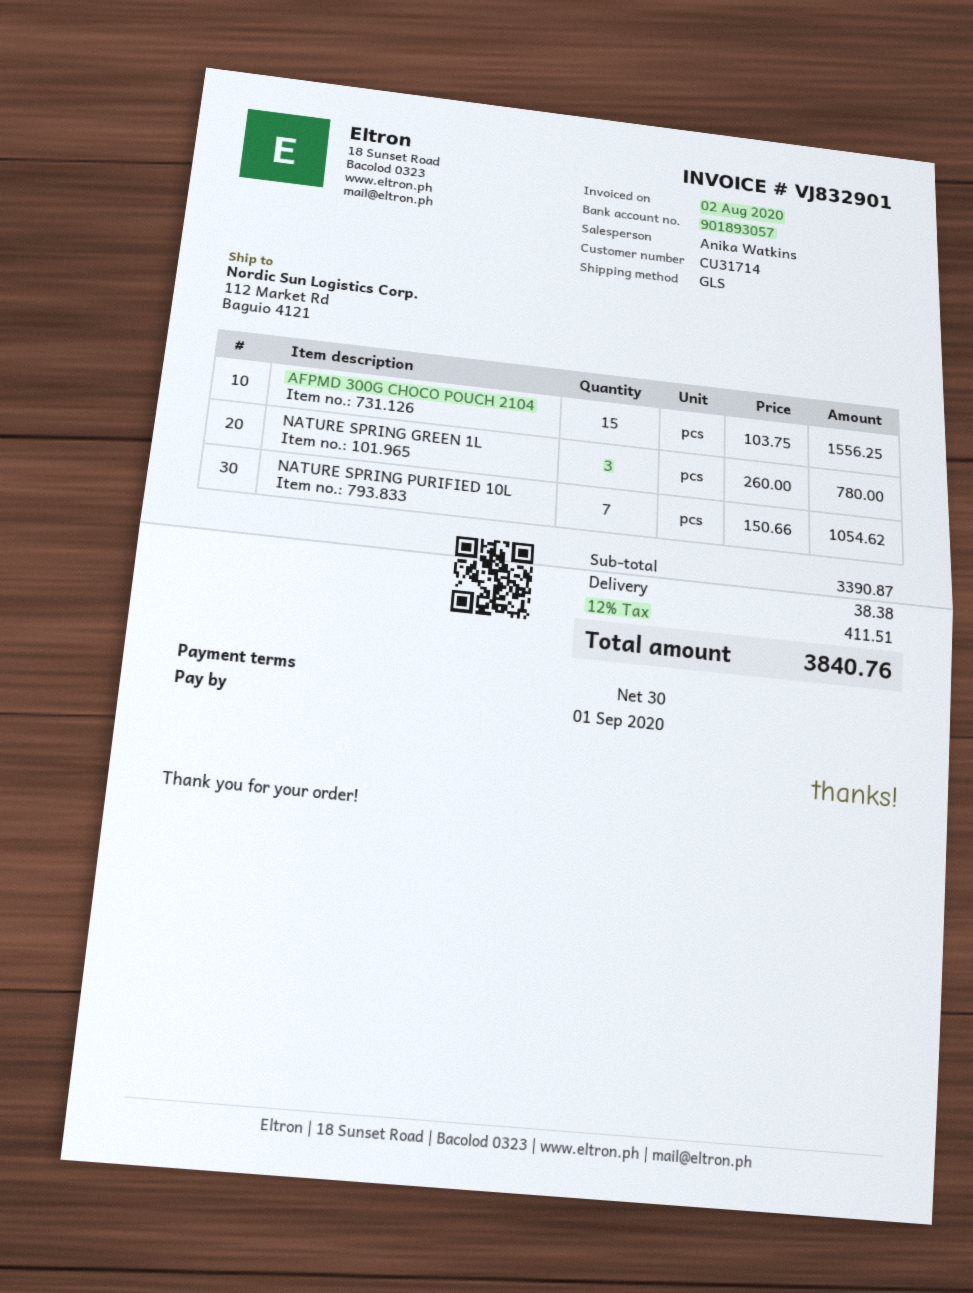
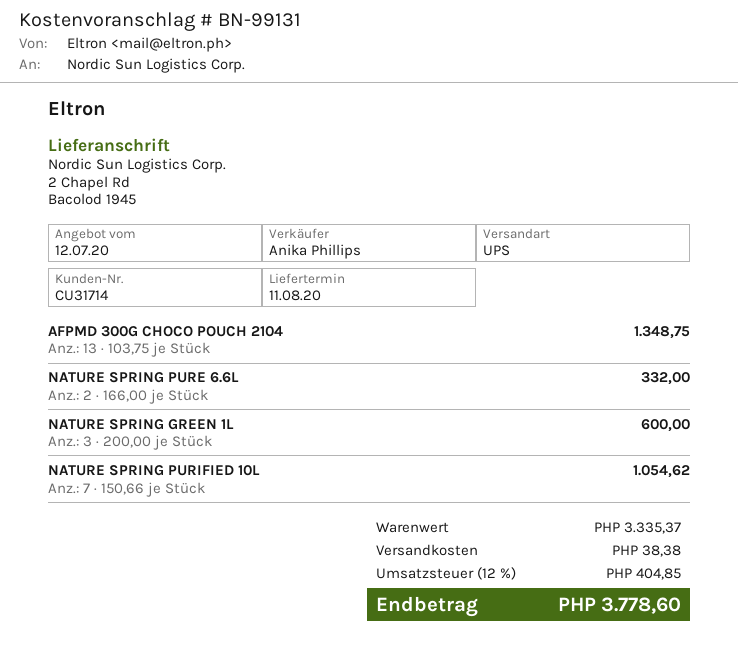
sales rep: Anika Watkins -> Anika Phillips
shipping method: GLS -> UPS
ship to: 112 Market Rd, Baguio 4121 -> 2 Chapel Rd, Bacolod 1945
AFPMD 300G CHOCO POUCH 2104: 15 x 103.75 = 1556.25 -> 13 x 103.75 = 1348.75
NATURE SPRING GREEN 1L: 3 x 260.00 = 780.00 -> 3 x 200.00 = 600.00
NATURE SPRING PURE 6.6L: none -> 2 x 166.00 = 332.00
subtotal: 3390.87 -> 3335.37
tax: 12% = 411.51 -> 12% = 404.85
total: 3840.76 -> 3778.60

